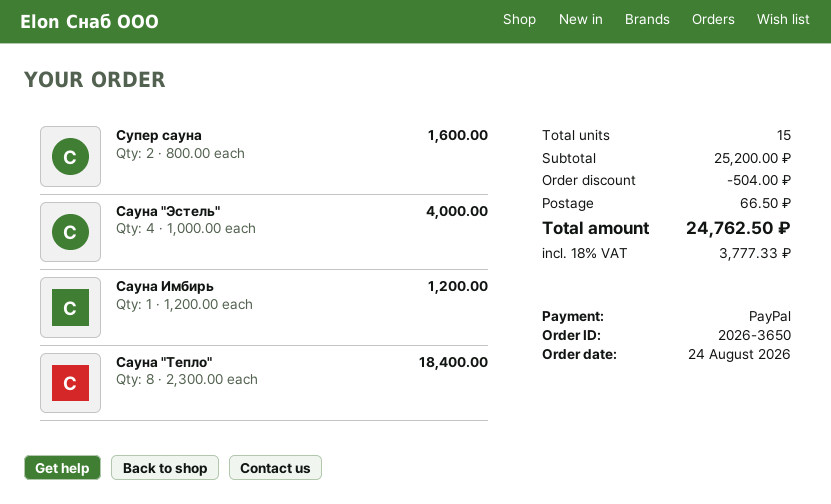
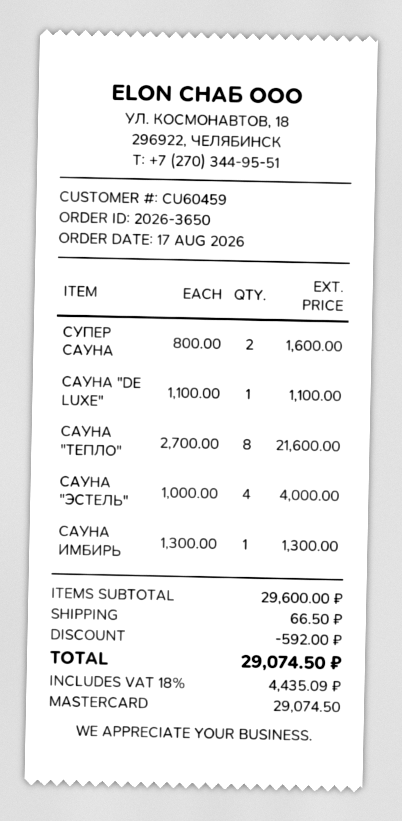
order date: 2026-08-24 -> 2026-08-17
payment method: PayPal -> Mastercard
Сауна Имбирь: 1 x 1200.00 = 1200.00 -> 1 x 1300.00 = 1300.00
Сауна "Тепло": 8 x 2300.00 = 18400.00 -> 8 x 2700.00 = 21600.00
САУНА "DE LUXE": none -> 1 x 1100.00 = 1100.00
subtotal: 25200.00 -> 29600.00
discount: 504.00 -> 592.00
tax: 18% = 3777.33 -> 18% = 4435.09
total: 24762.50 -> 29074.50

